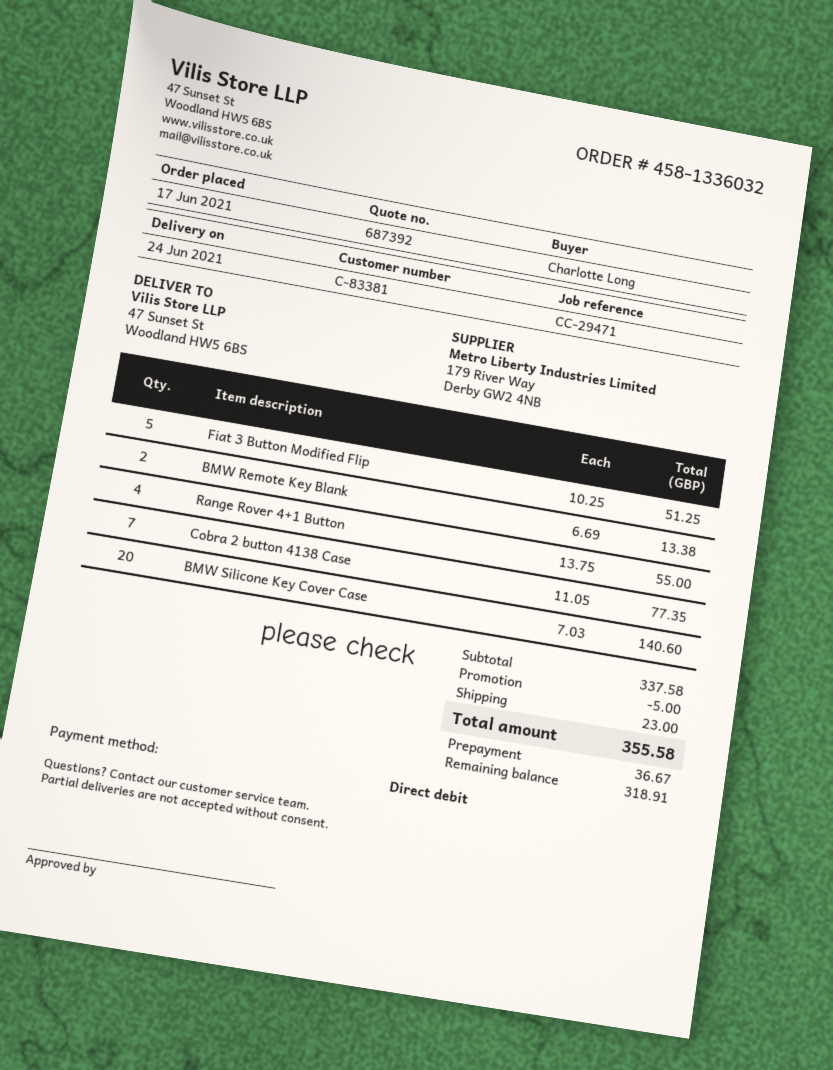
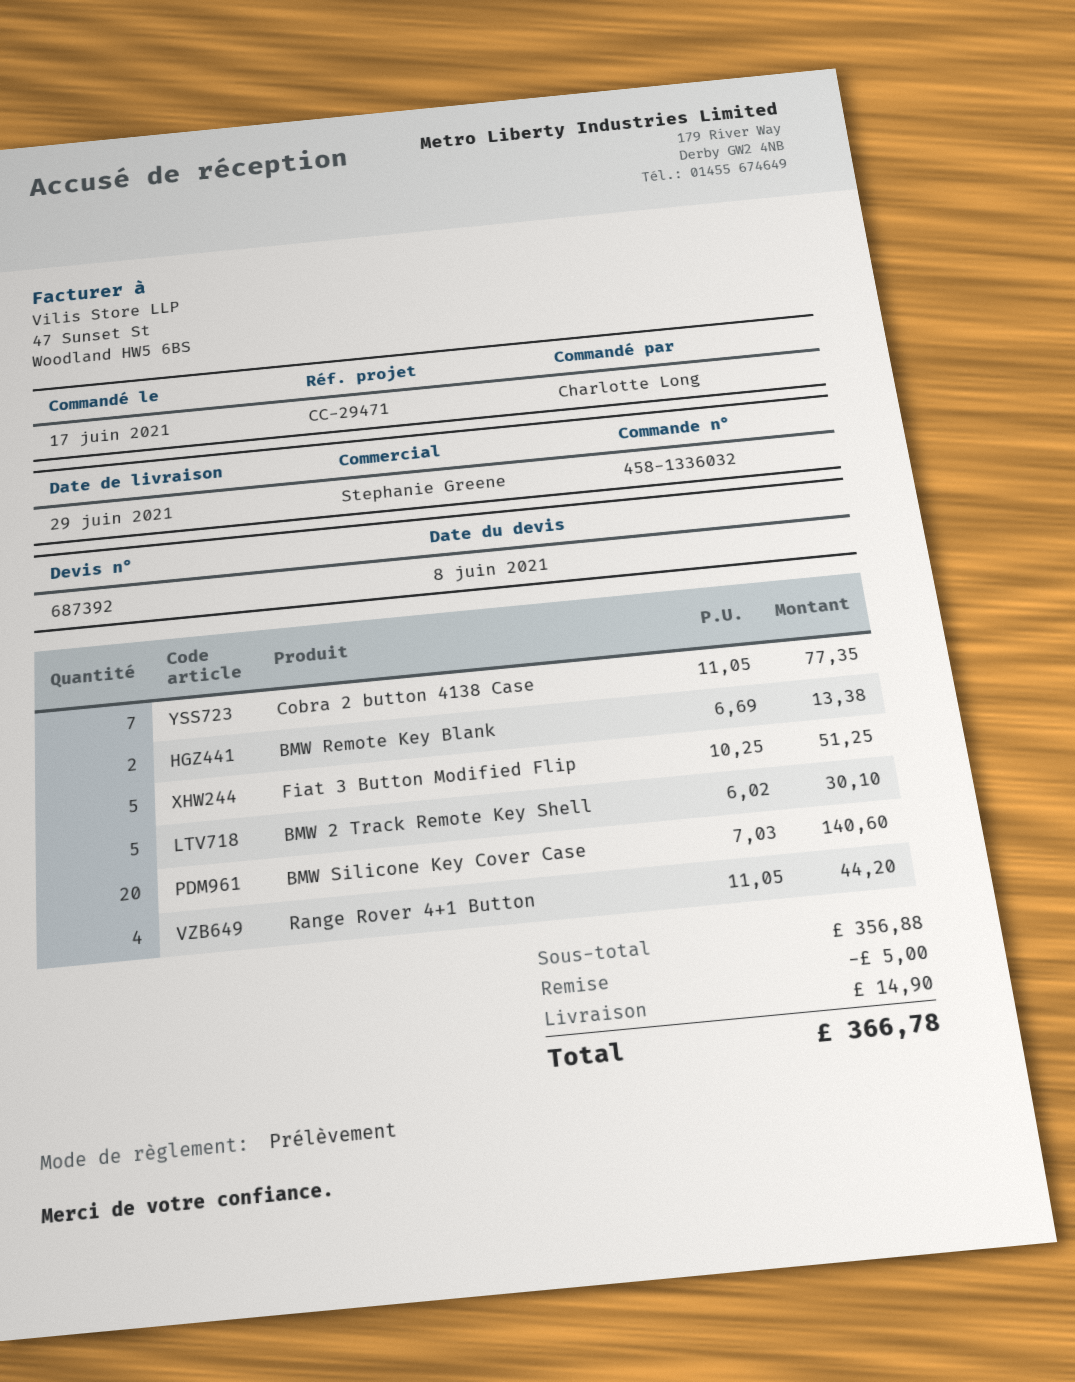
delivery date: 2021-06-24 -> 2021-06-29
Range Rover 4+1 Button: 4 x 13.75 = 55.00 -> 4 x 11.05 = 44.20
BMW 2 Track Remote Key Shell: none -> 5 x 6.02 = 30.10
subtotal: 337.58 -> 356.88
shipping: 23.00 -> 14.90
total: 355.58 -> 366.78

